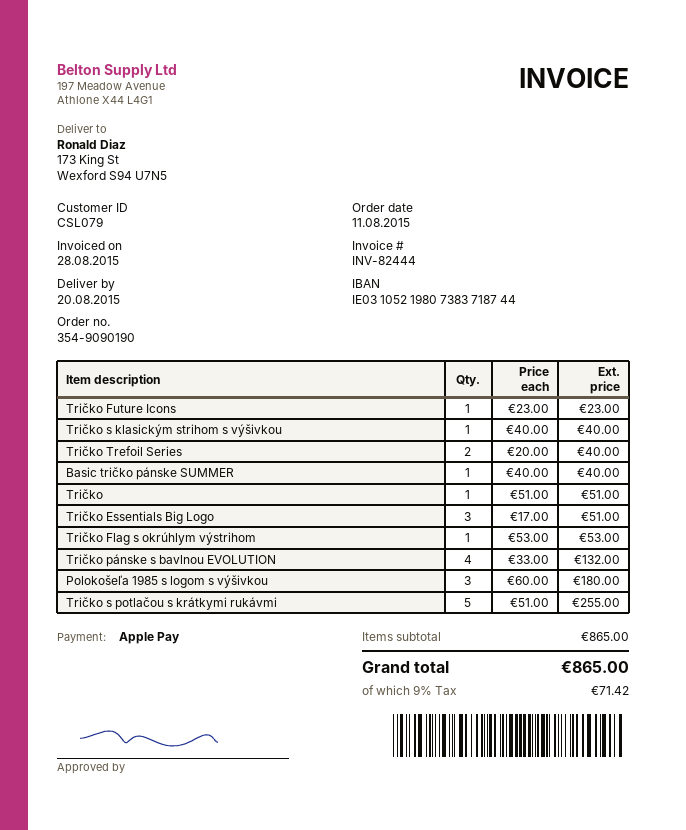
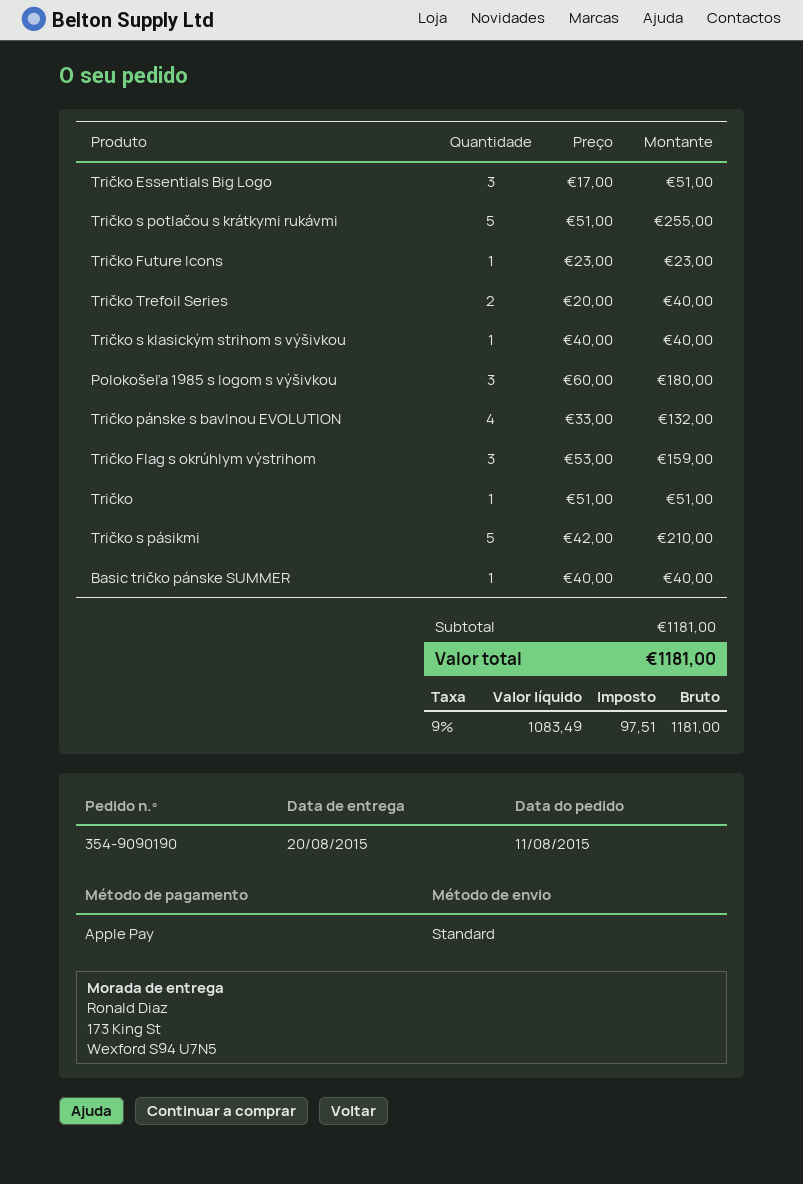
Tričko Flag s okrúhlym výstrihom: 1 x 53.00 = 53.00 -> 3 x 53.00 = 159.00
Tričko s pásikmi: none -> 5 x 42.00 = 210.00
subtotal: 865.00 -> 1181.00
tax: 9% = 71.42 -> 9% = 97.51
total: 865.00 -> 1181.00

